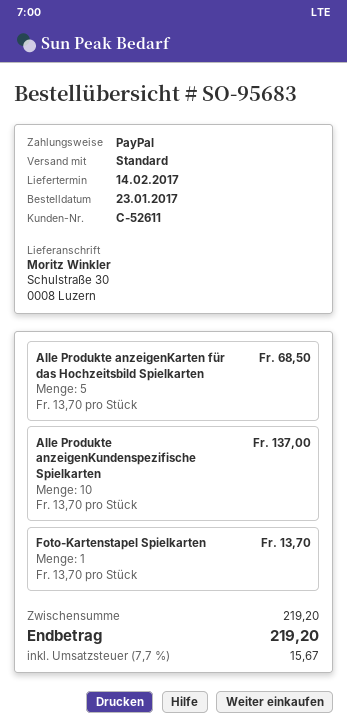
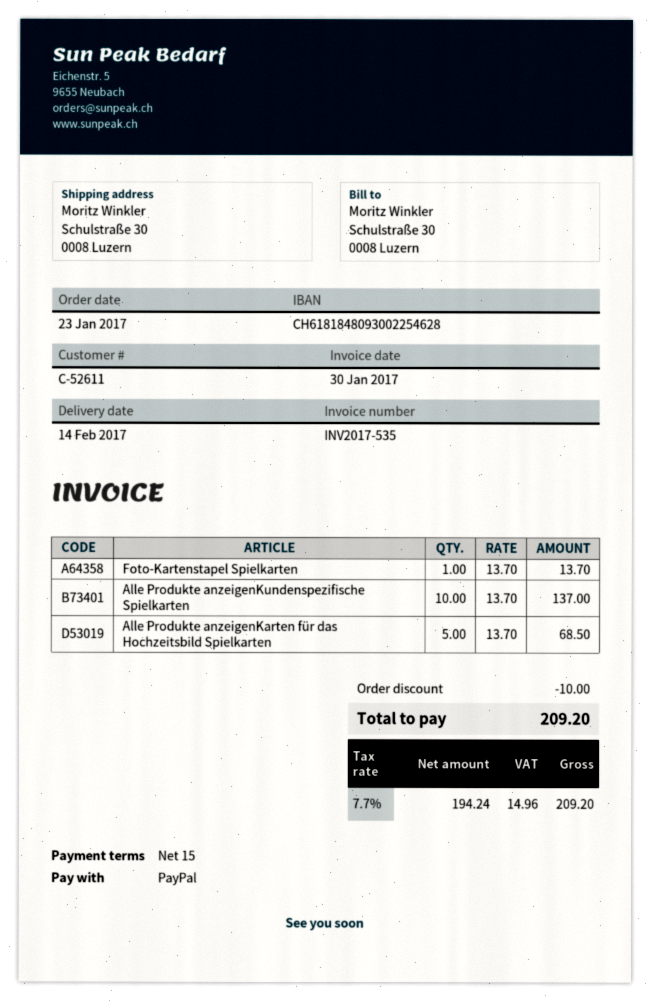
discount: none -> 10.00
tax: 7.7% = 15.67 -> 7.7% = 14.96
total: 219.20 -> 209.20

